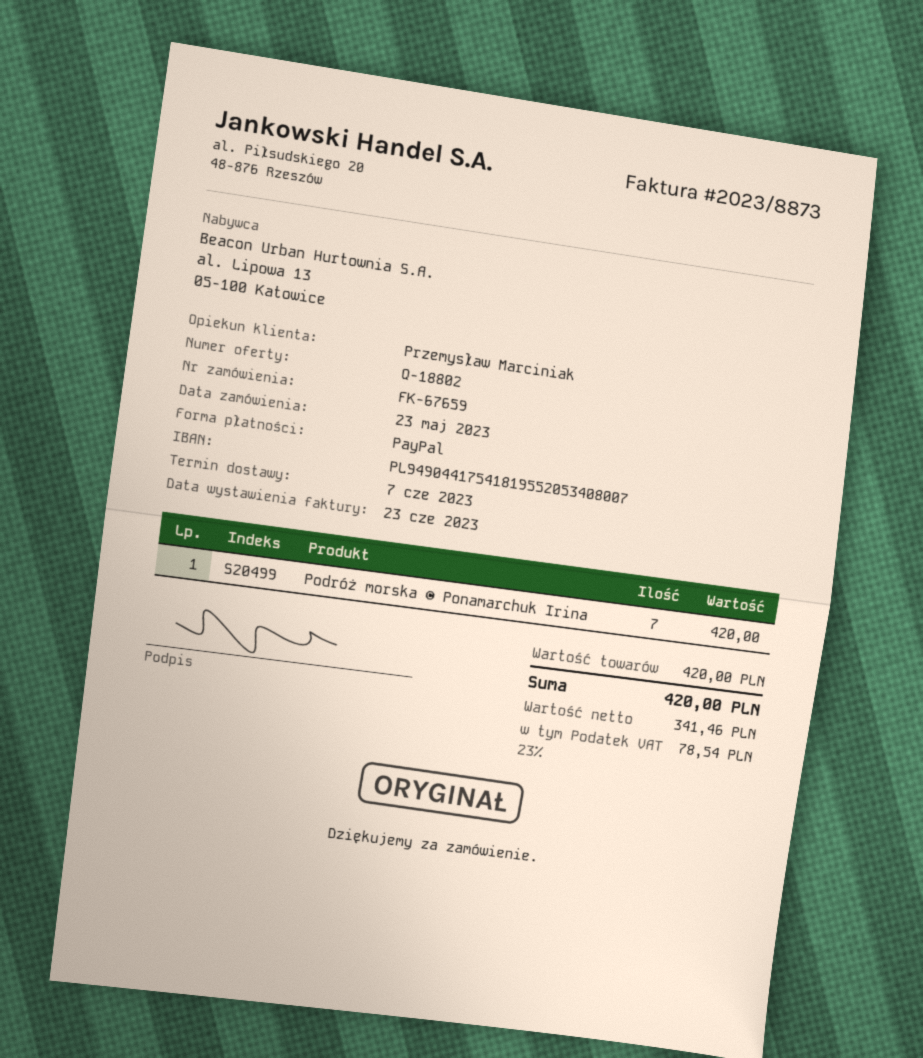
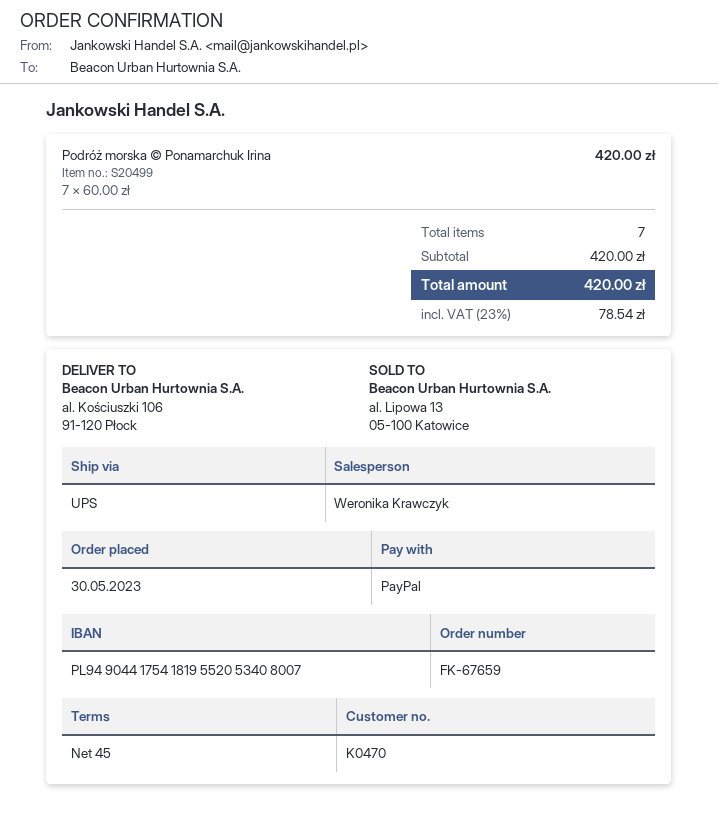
order date: 2023-05-23 -> 2023-05-30
sales rep: Przemysław Marciniak -> Weronika Krawczyk

